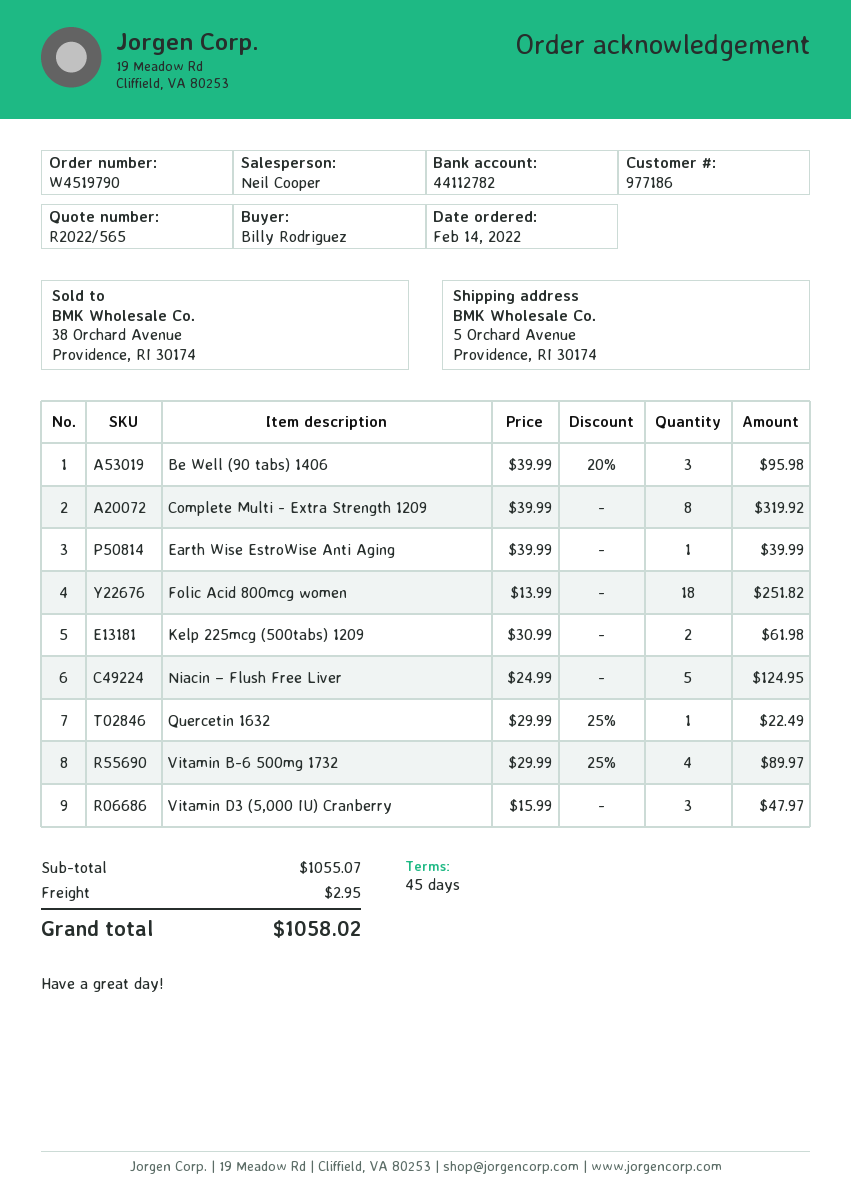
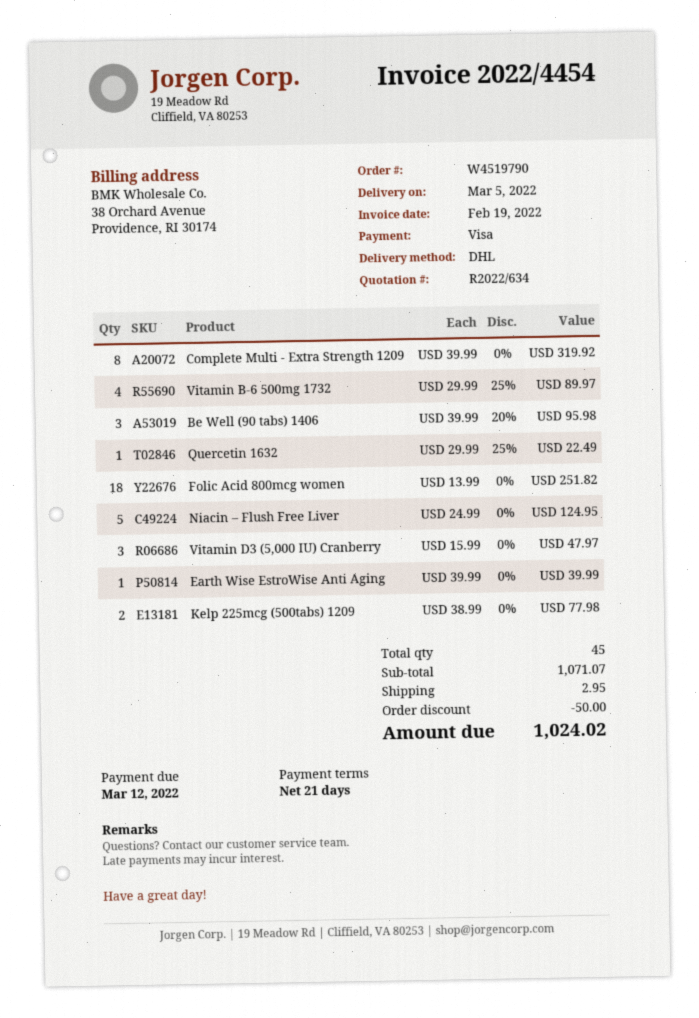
quote number: R2022/565 -> R2022/634
payment terms: 45 days -> 21 days
Kelp 225mcg (500tabs) 1209: 2 x 30.99 = 61.98 -> 2 x 38.99 = 77.98
subtotal: 1055.07 -> 1071.07
discount: none -> 50.00
total: 1058.02 -> 1024.02

